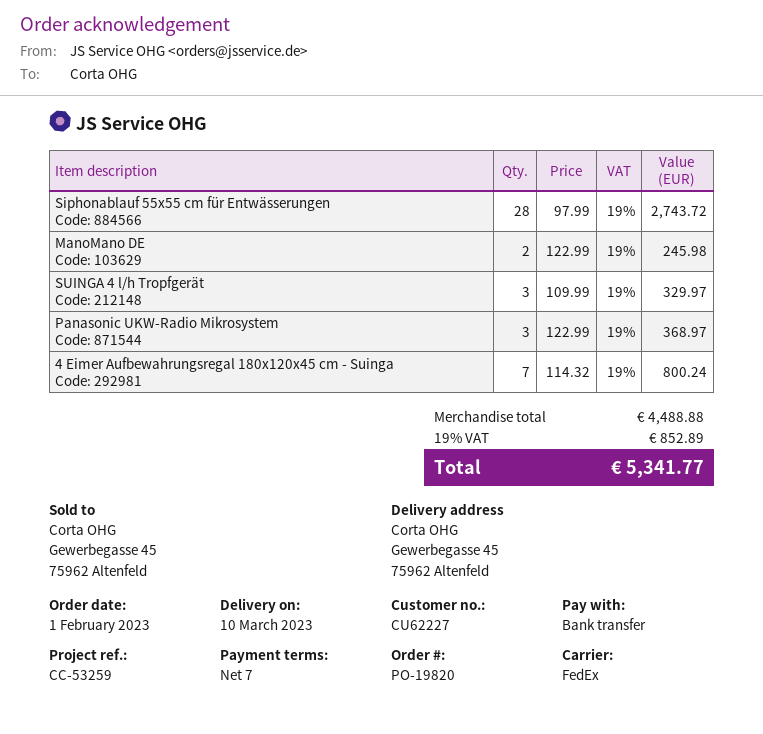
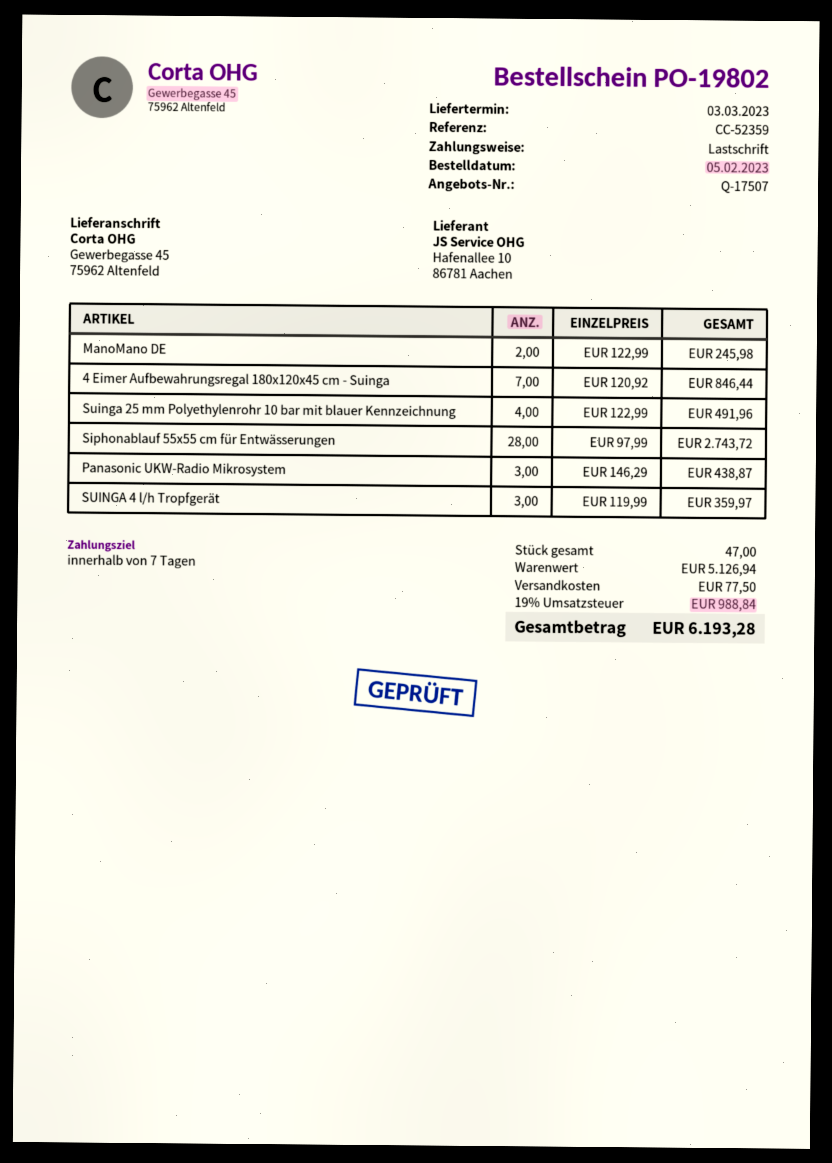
order number: PO-19820 -> PO-19802
order date: 2023-02-01 -> 2023-02-05
delivery date: 2023-03-10 -> 2023-03-03
reference: CC-53259 -> CC-52359
payment method: bank transfer -> direct debit
SUINGA 4 l/h Tropfgerät: 3 x 109.99 = 329.97 -> 3 x 119.99 = 359.97
Panasonic UKW-Radio Mikrosystem: 3 x 122.99 = 368.97 -> 3 x 146.29 = 438.87
4 Eimer Aufbewahrungsregal 180x120x45 cm - Suinga: 7 x 114.32 = 800.24 -> 7 x 120.92 = 846.44
Suinga 25 mm Polyethylenrohr 10 bar mit blauer Kennzeichnung: none -> 4 x 122.99 = 491.96
subtotal: 4488.88 -> 5126.94
shipping: none -> 77.50
tax: 19% = 852.89 -> 19% = 988.84
total: 5341.77 -> 6193.28

